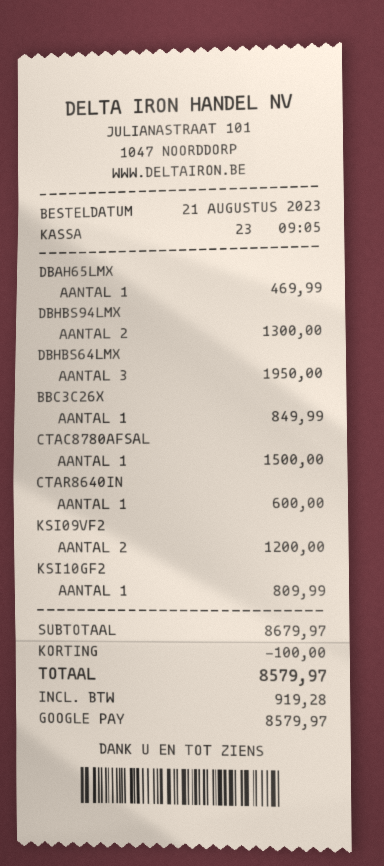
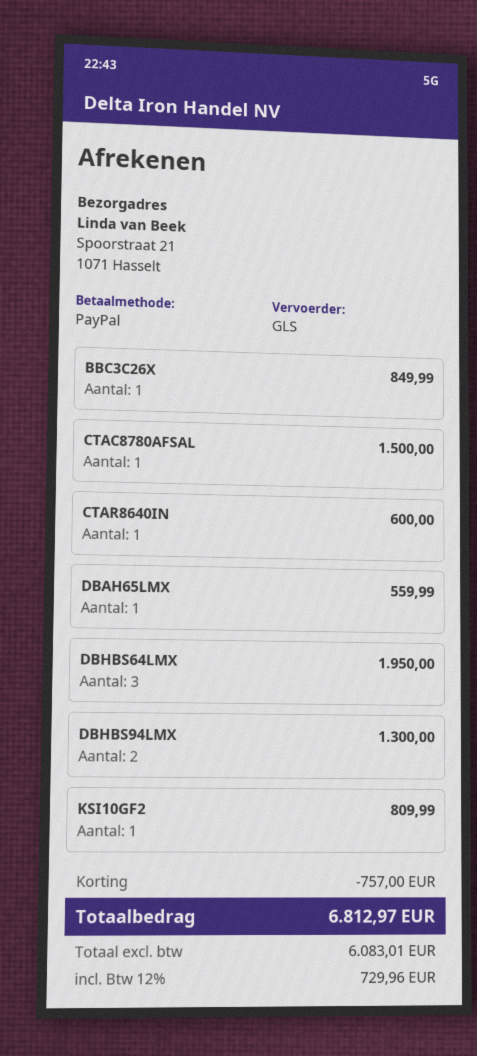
payment method: Google Pay -> PayPal
DBAH65LMX: 1 for 469.99 -> 1 for 559.99
KSI09VF2: 2 for 1200.00 -> none
discount: 100.00 -> 757.00
tax: 919.28 -> 729.96
total: 8579.97 -> 6812.97

